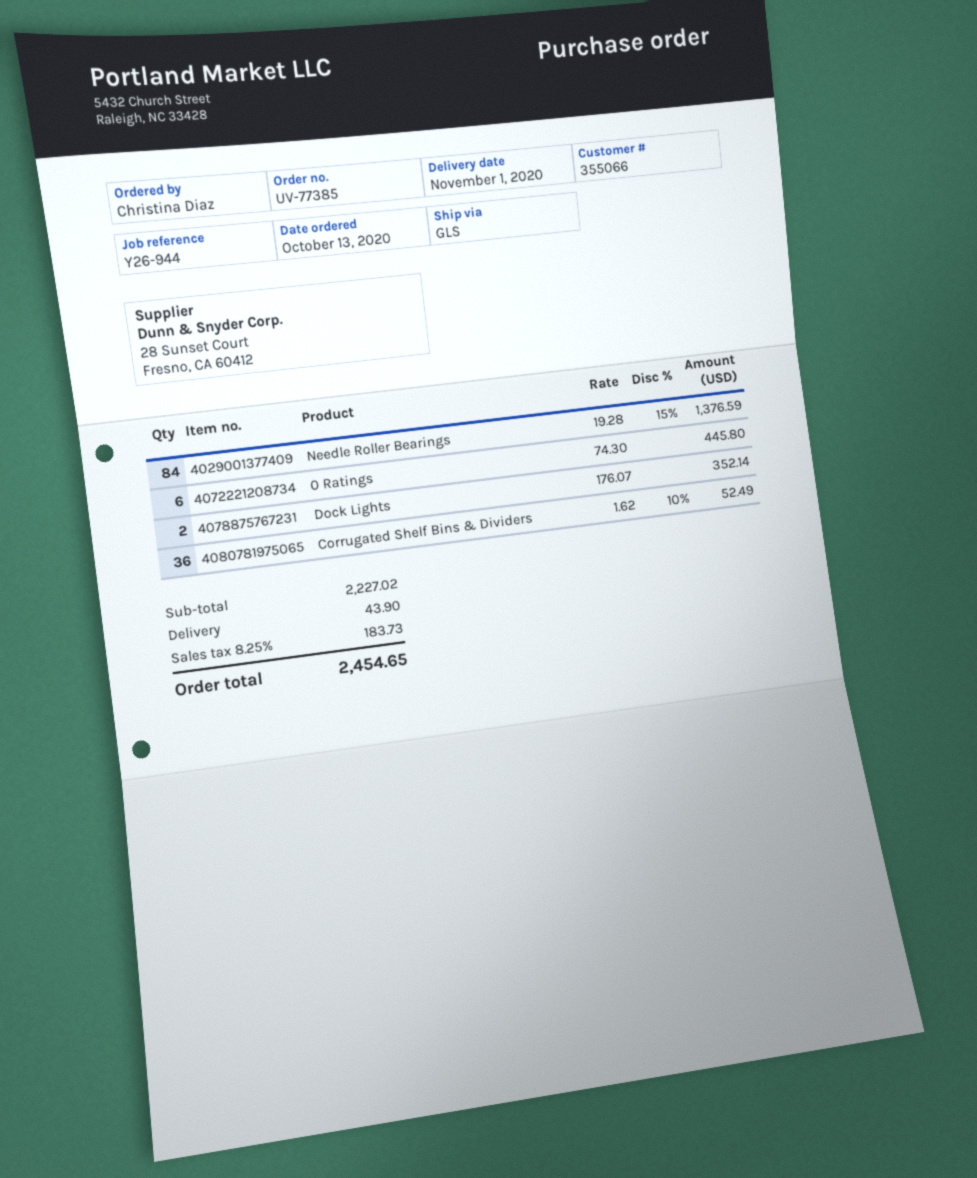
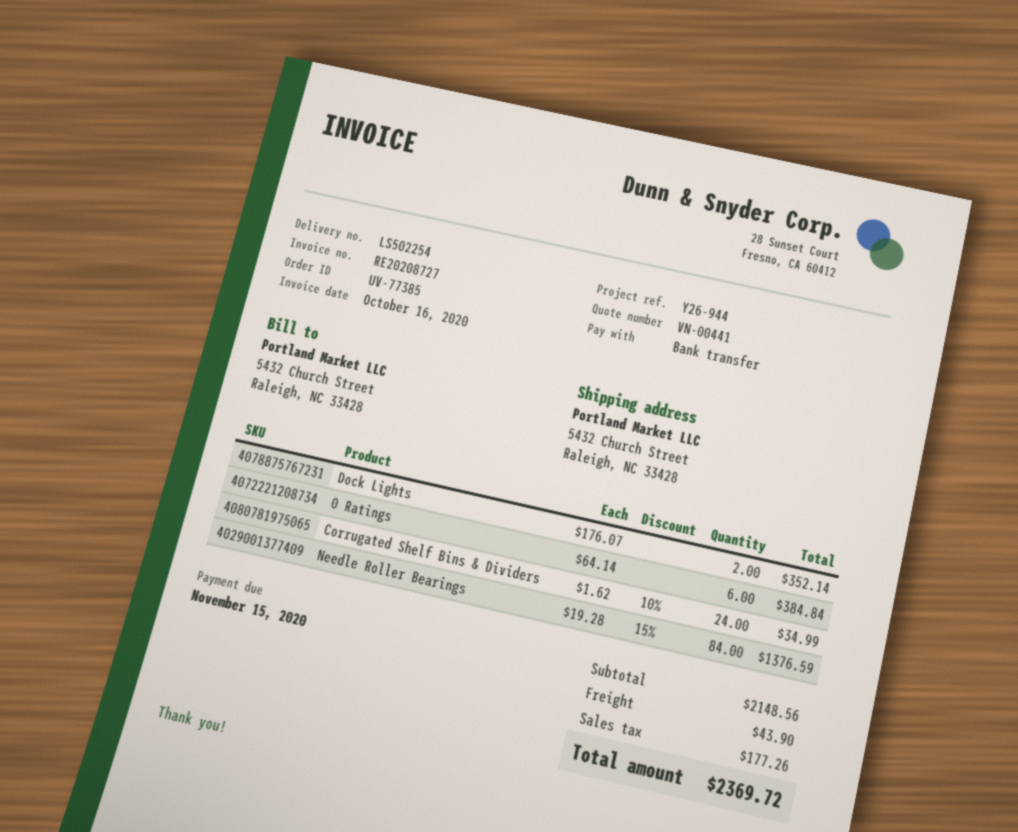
0 Ratings: 6 x 74.30 = 445.80 -> 6 x 64.14 = 384.84
Corrugated Shelf Bins & Dividers: 36 x 1.62 - 10% = 52.49 -> 24 x 1.62 - 10% = 34.99
subtotal: 2227.02 -> 2148.56
tax: 183.73 -> 177.26
total: 2454.65 -> 2369.72

